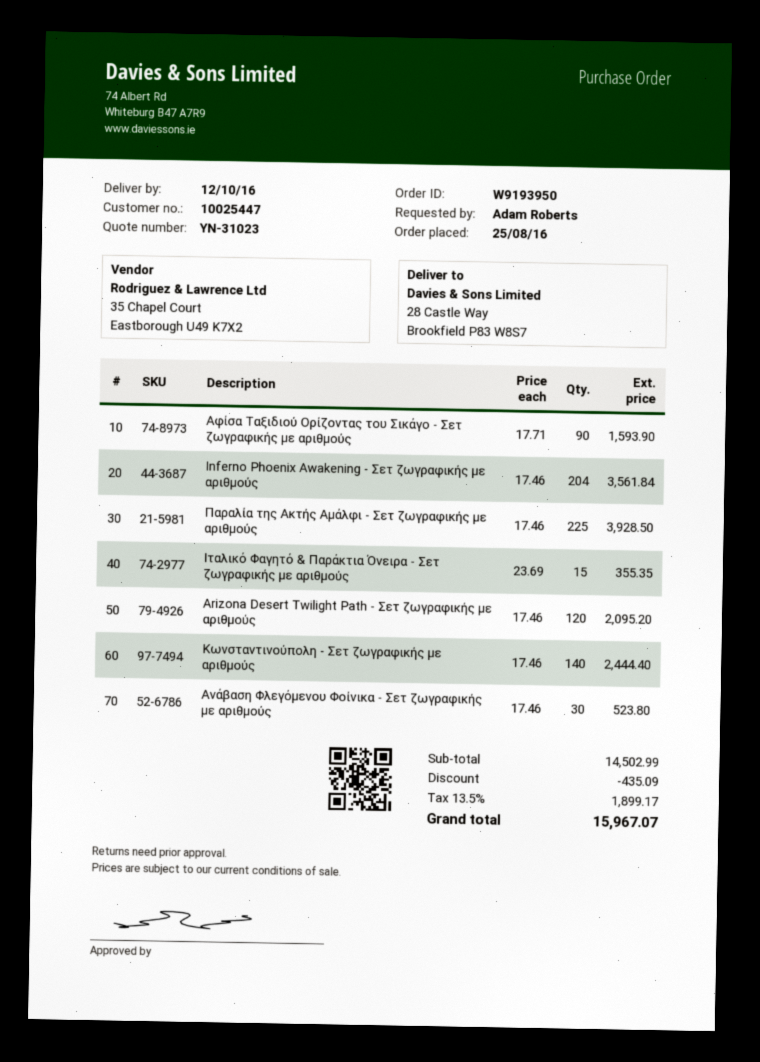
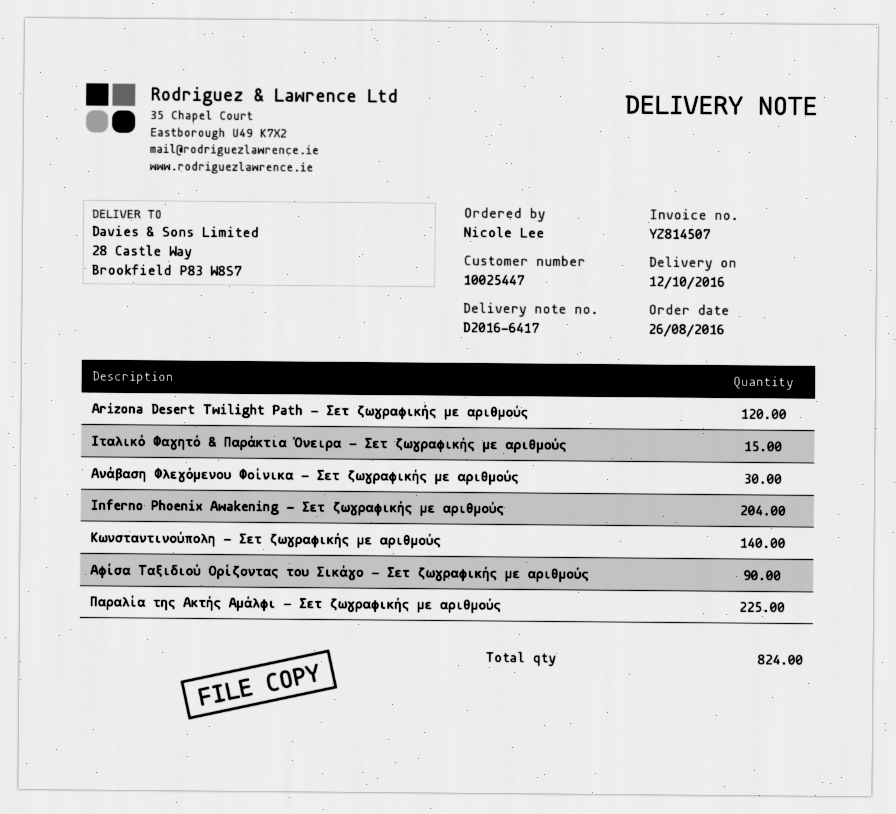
order date: 2016-08-25 -> 2016-08-26
ordered by: Adam Roberts -> Nicole Lee

